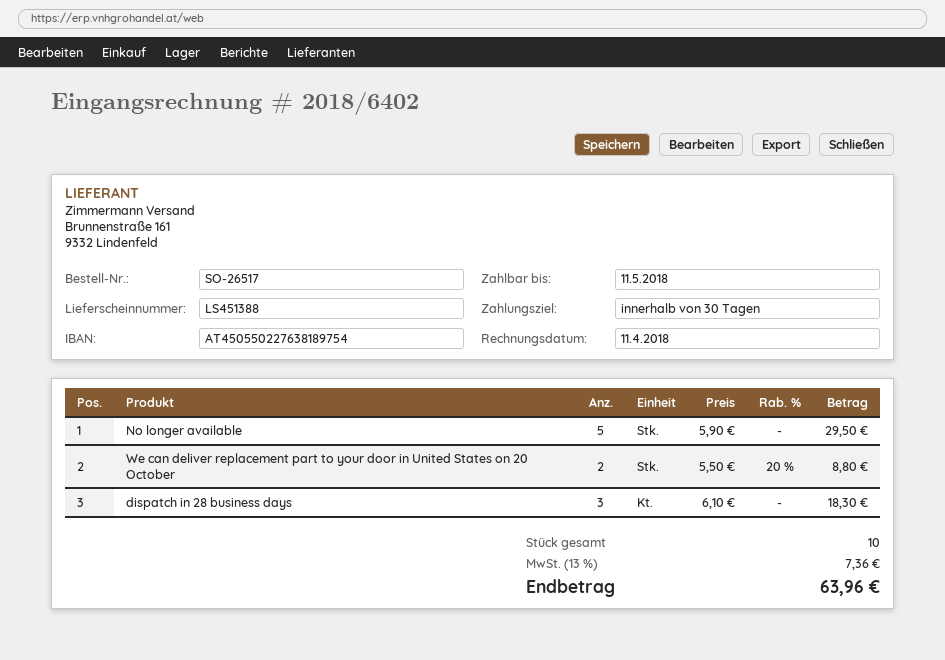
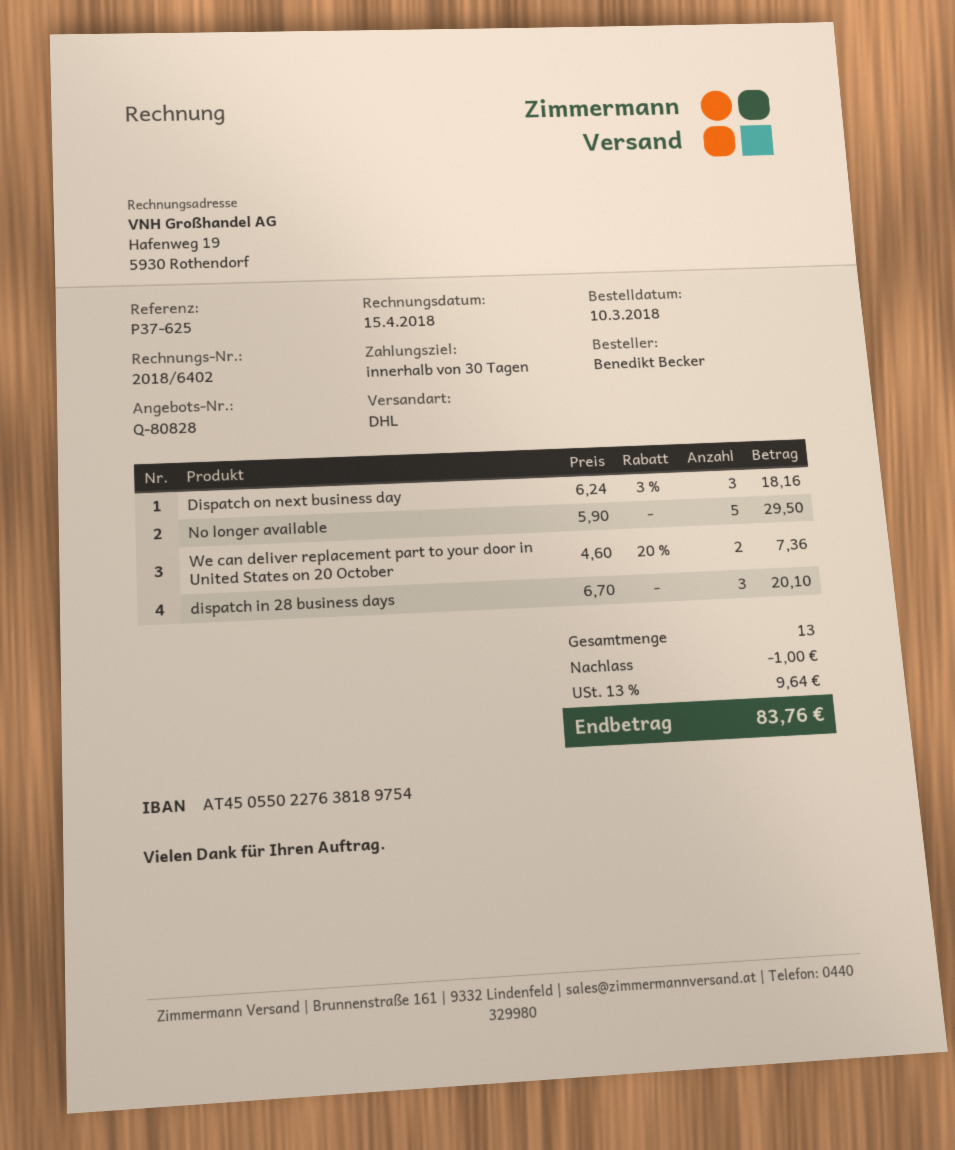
invoice date: 2018-04-11 -> 2018-04-15
We can deliver replacement part to your door in United States on 20 October: 2 x 5.50 - 20% = 8.80 -> 2 x 4.60 - 20% = 7.36
dispatch in 28 business days: 3 x 6.10 = 18.30 -> 3 x 6.70 = 20.10
Dispatch on next business day: none -> 3 x 6.24 - 3% = 18.16
total quantity: 10 -> 13
discount: none -> 1.00
tax: 13% = 7.36 -> 13% = 9.64
total: 63.96 -> 83.76

